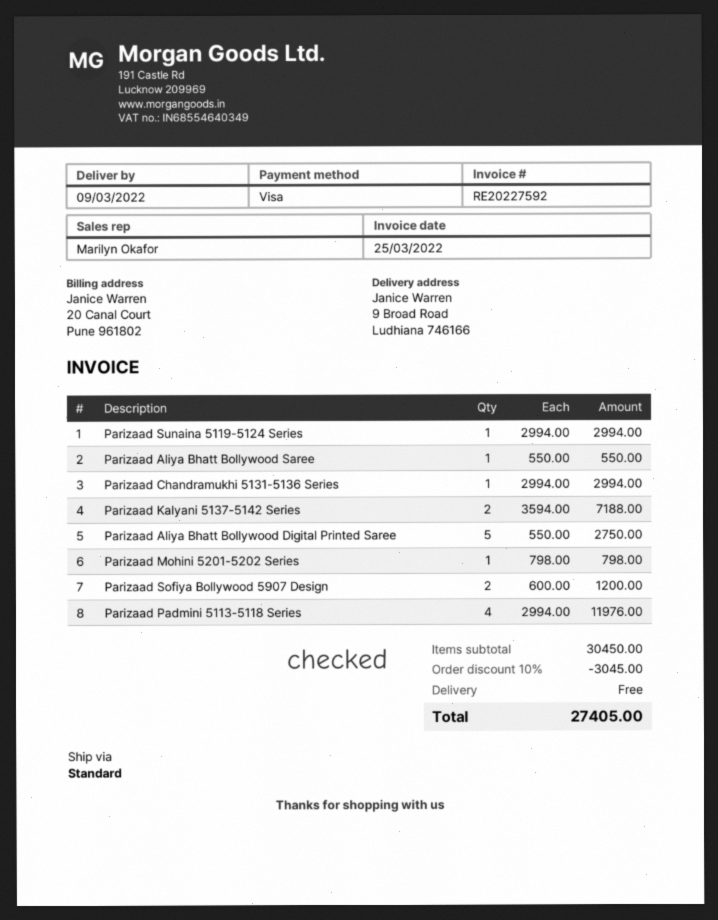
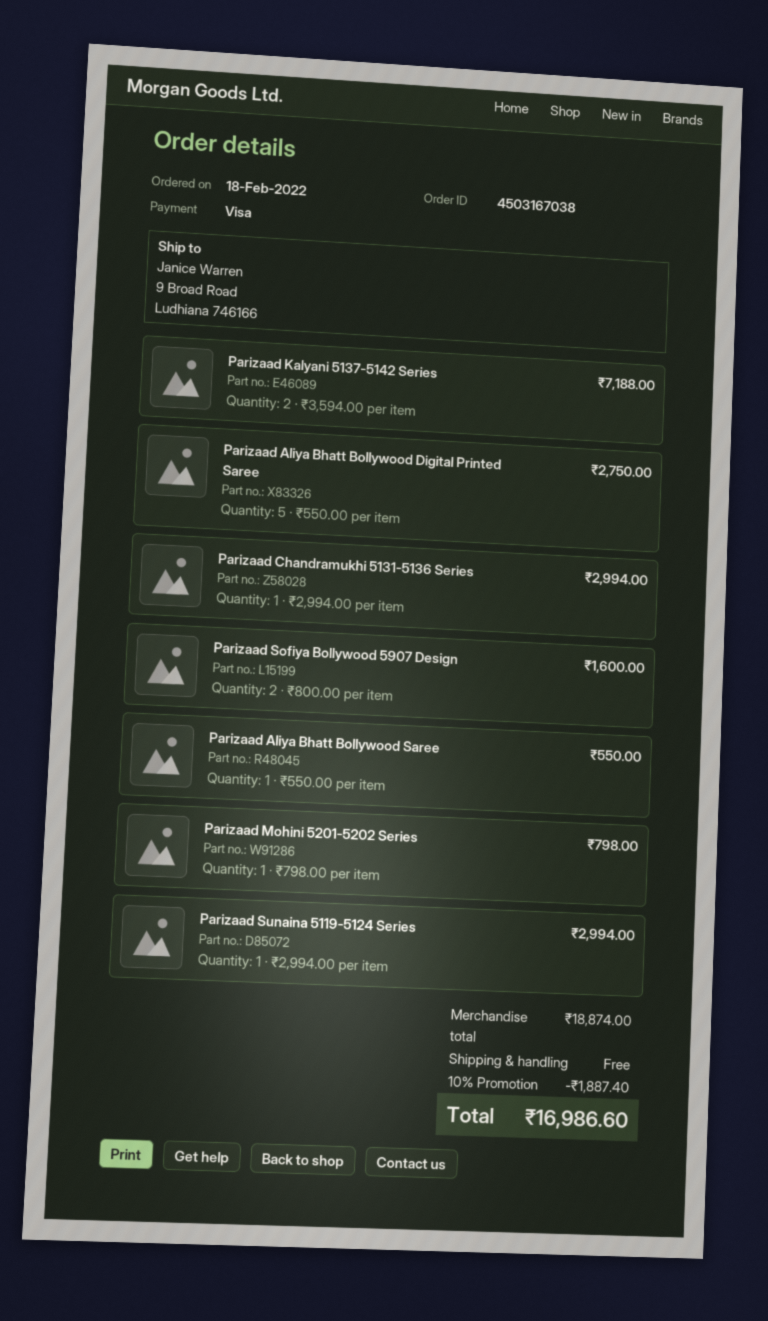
Parizaad Sofiya Bollywood 5907 Design: 2 x 600.00 = 1200.00 -> 2 x 800.00 = 1600.00
Parizaad Padmini 5113-5118 Series: 4 x 2994.00 = 11976.00 -> none
subtotal: 30450.00 -> 18874.00
discount: 10% = 3045.00 -> 10% = 1887.40
total: 27405.00 -> 16986.60

